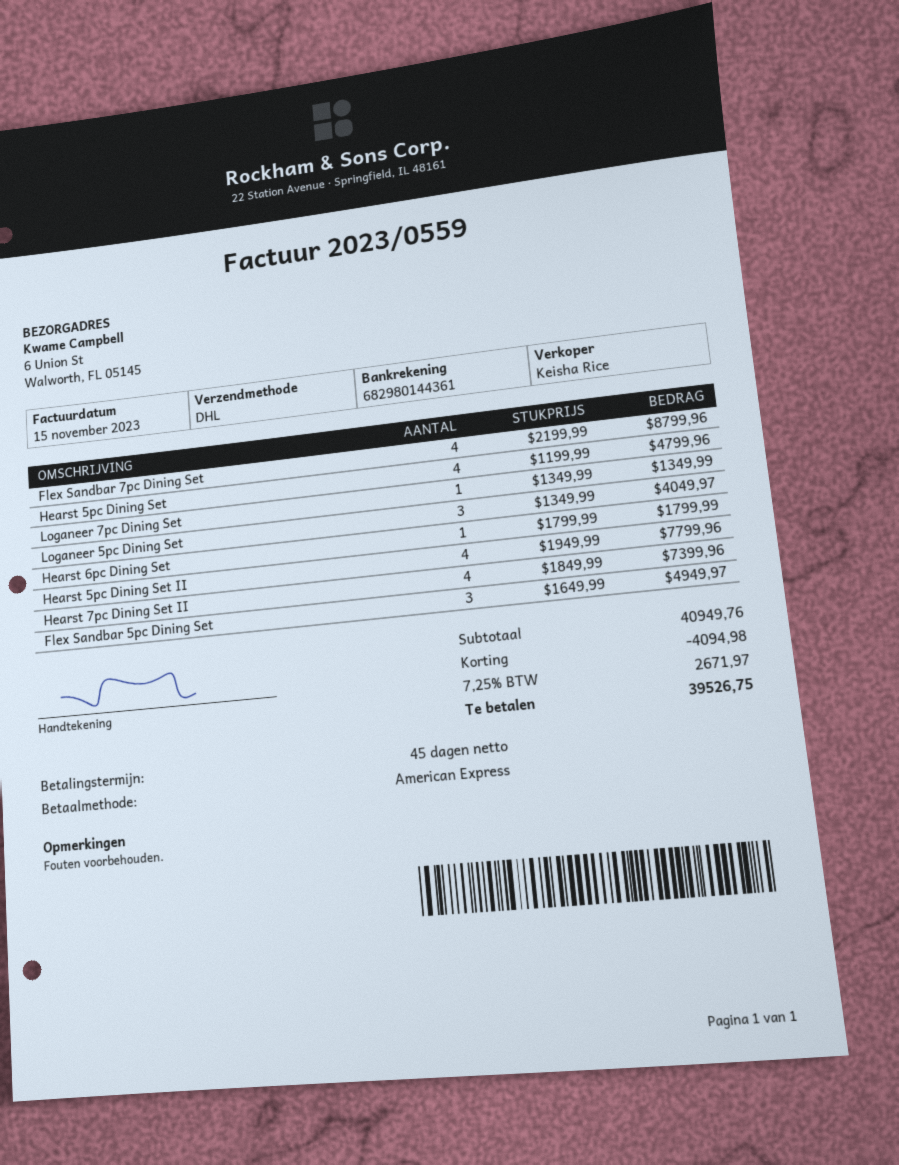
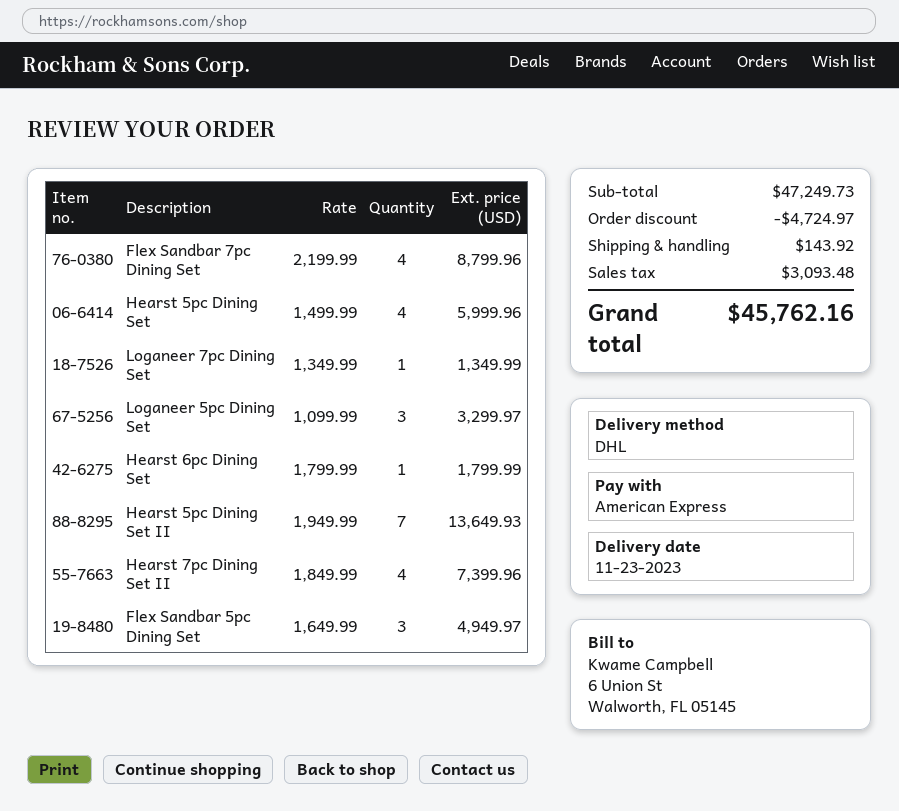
Hearst 5pc Dining Set: 4 x 1199.99 = 4799.96 -> 4 x 1499.99 = 5999.96
Loganeer 5pc Dining Set: 3 x 1349.99 = 4049.97 -> 3 x 1099.99 = 3299.97
Hearst 5pc Dining Set II: 4 x 1949.99 = 7799.96 -> 7 x 1949.99 = 13649.93
subtotal: 40949.76 -> 47249.73
discount: 4094.98 -> 4724.97
shipping: none -> 143.92
tax: 2671.97 -> 3093.48
total: 39526.75 -> 45762.16

